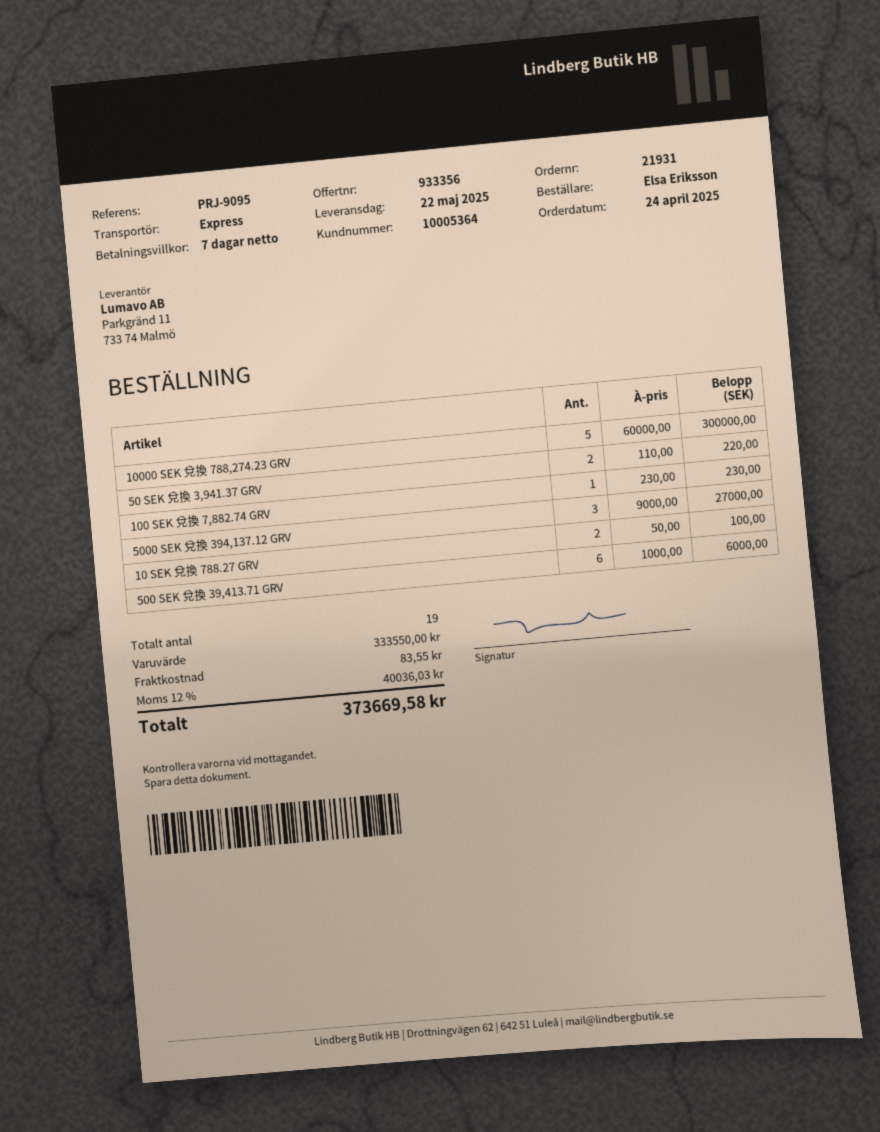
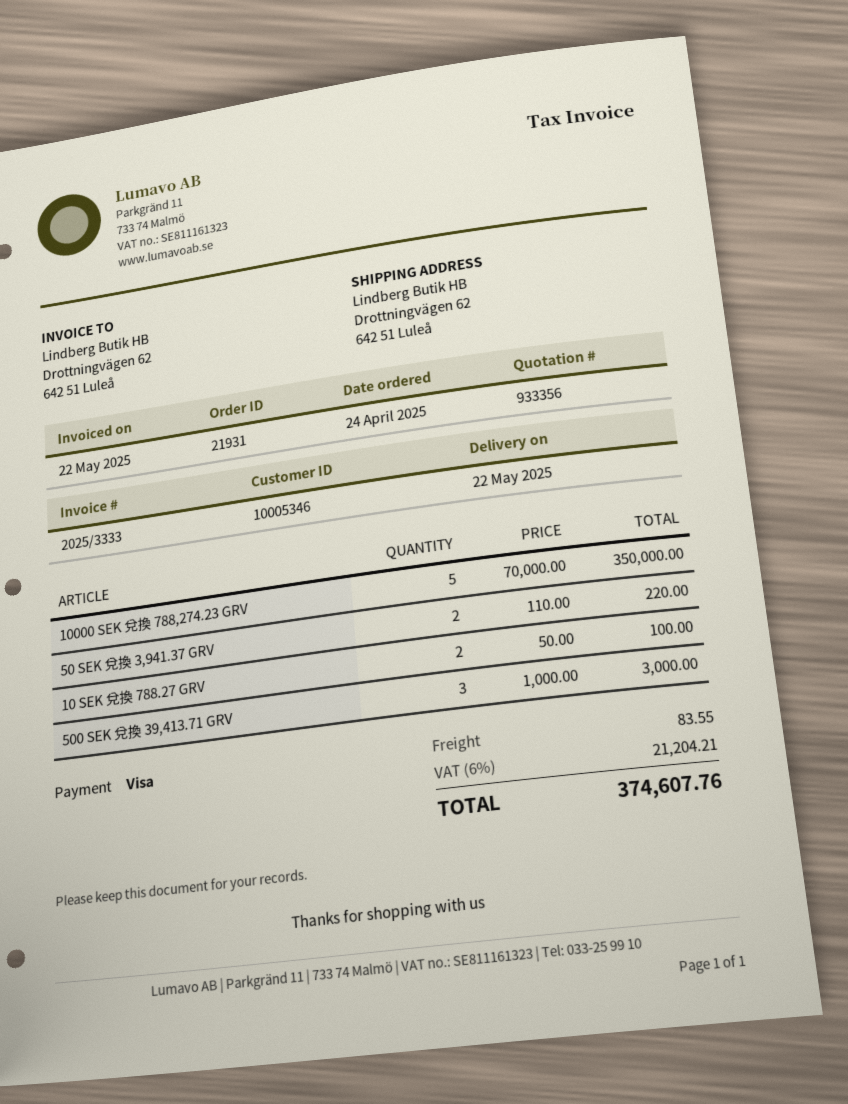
customer number: 10005364 -> 10005346
10000 SEK 兌換 788,274.23 GRV: 5 x 60000.00 = 300000.00 -> 5 x 70000.00 = 350000.00
100 SEK 兌換 7,882.74 GRV: 1 x 230.00 = 230.00 -> none
5000 SEK 兌換 394,137.12 GRV: 3 x 9000.00 = 27000.00 -> none
500 SEK 兌換 39,413.71 GRV: 6 x 1000.00 = 6000.00 -> 3 x 1000.00 = 3000.00
tax: 12% = 40036.03 -> 6% = 21204.21
total: 373669.58 -> 374607.76

